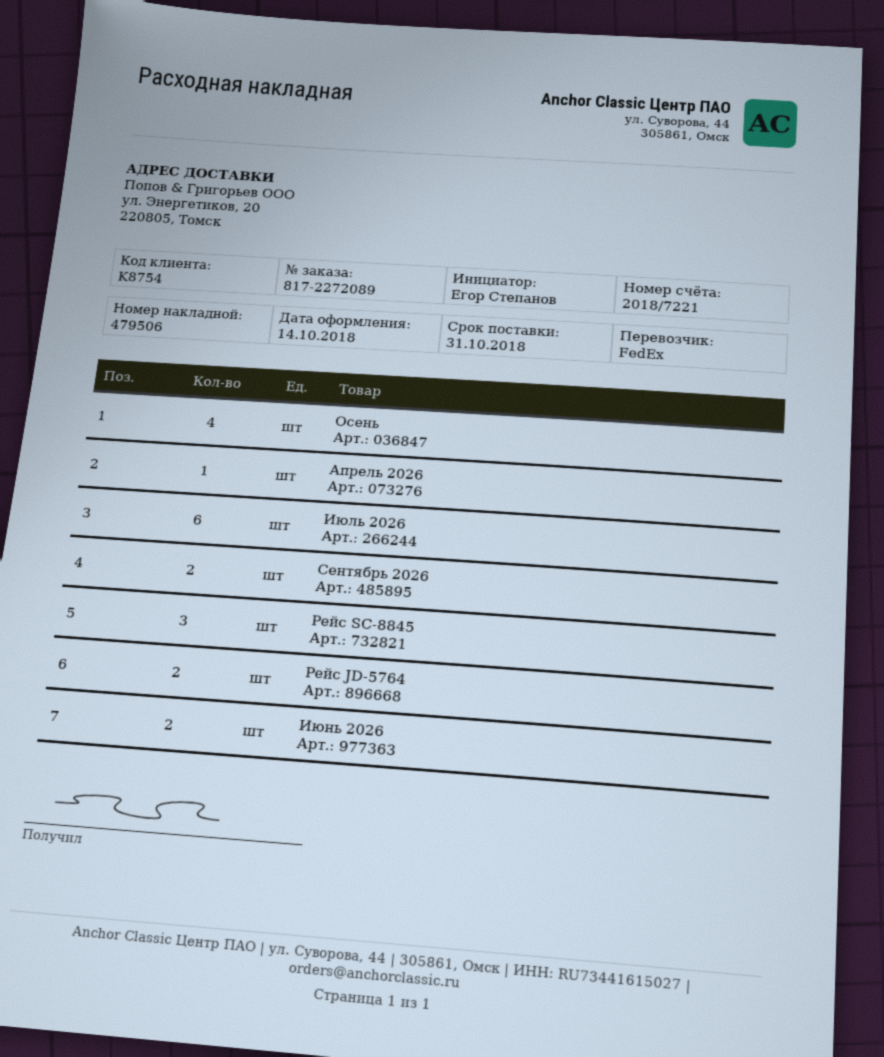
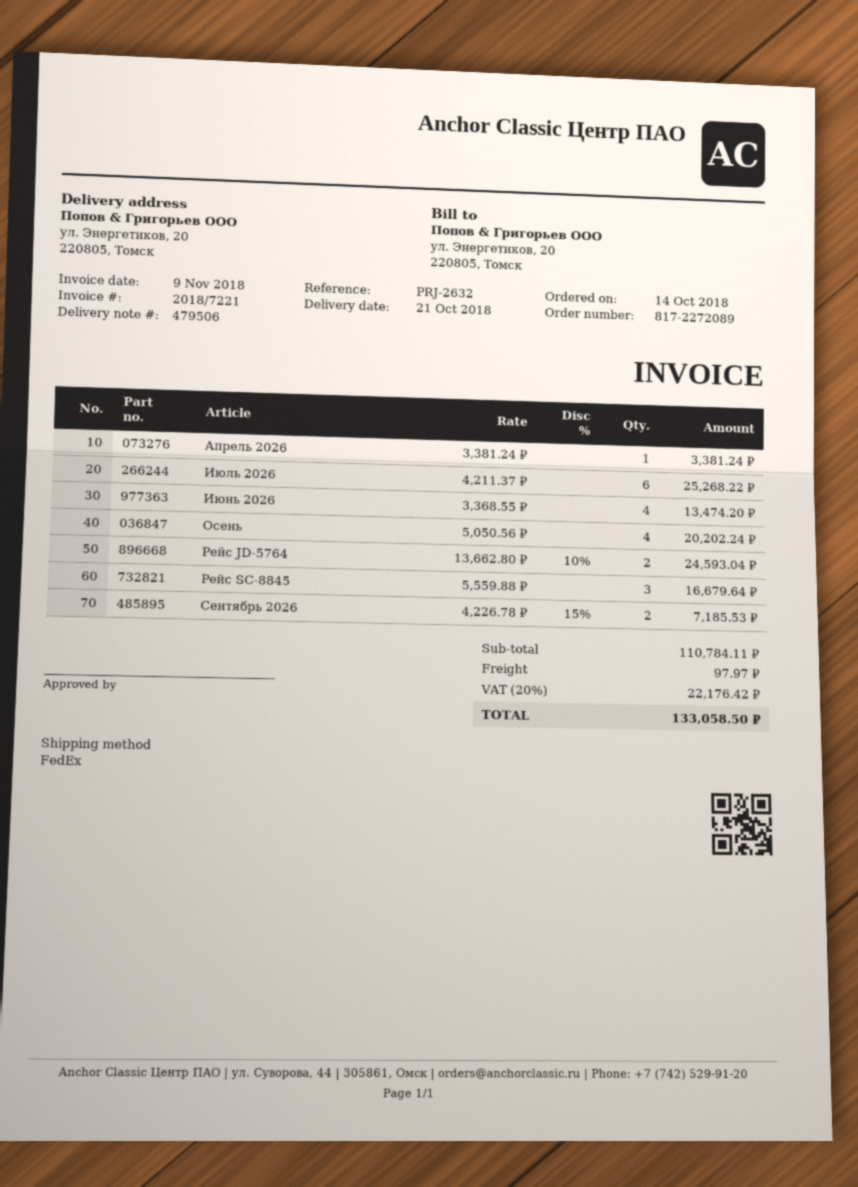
delivery date: 2018-10-31 -> 2018-10-21
Июнь 2026: 2 -> 4

